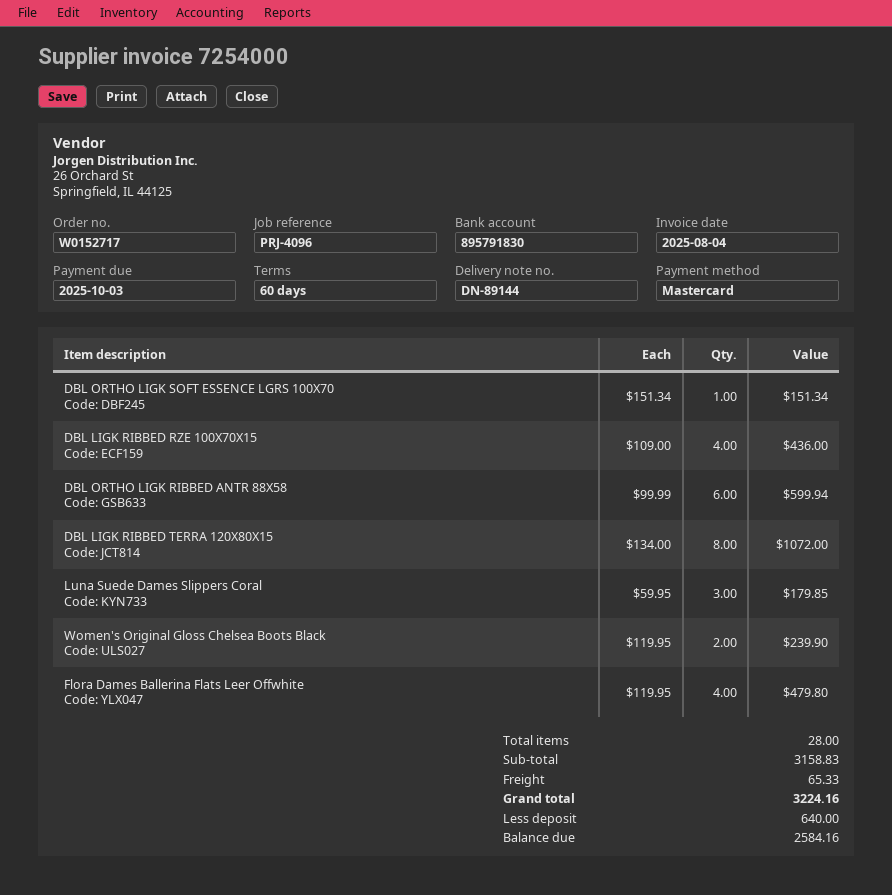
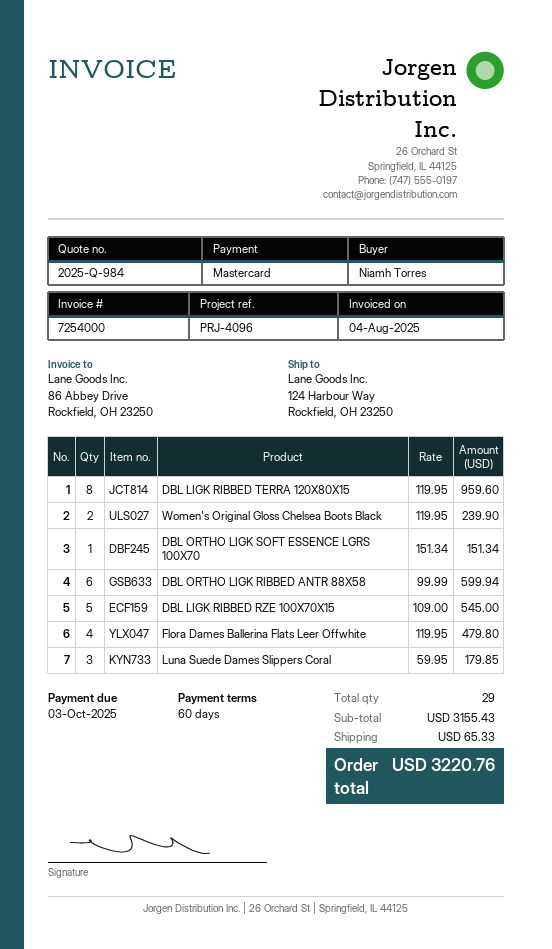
DBL LIGK RIBBED RZE 100X70X15: 4 x 109.00 = 436.00 -> 5 x 109.00 = 545.00
DBL LIGK RIBBED TERRA 120X80X15: 8 x 134.00 = 1072.00 -> 8 x 119.95 = 959.60
total quantity: 28 -> 29
subtotal: 3158.83 -> 3155.43
total: 3224.16 -> 3220.76

